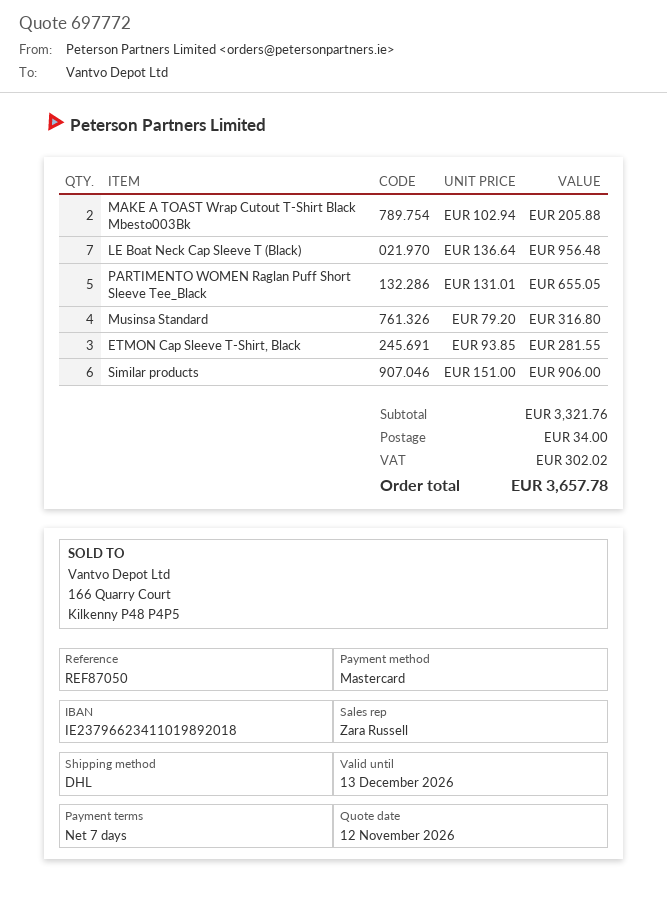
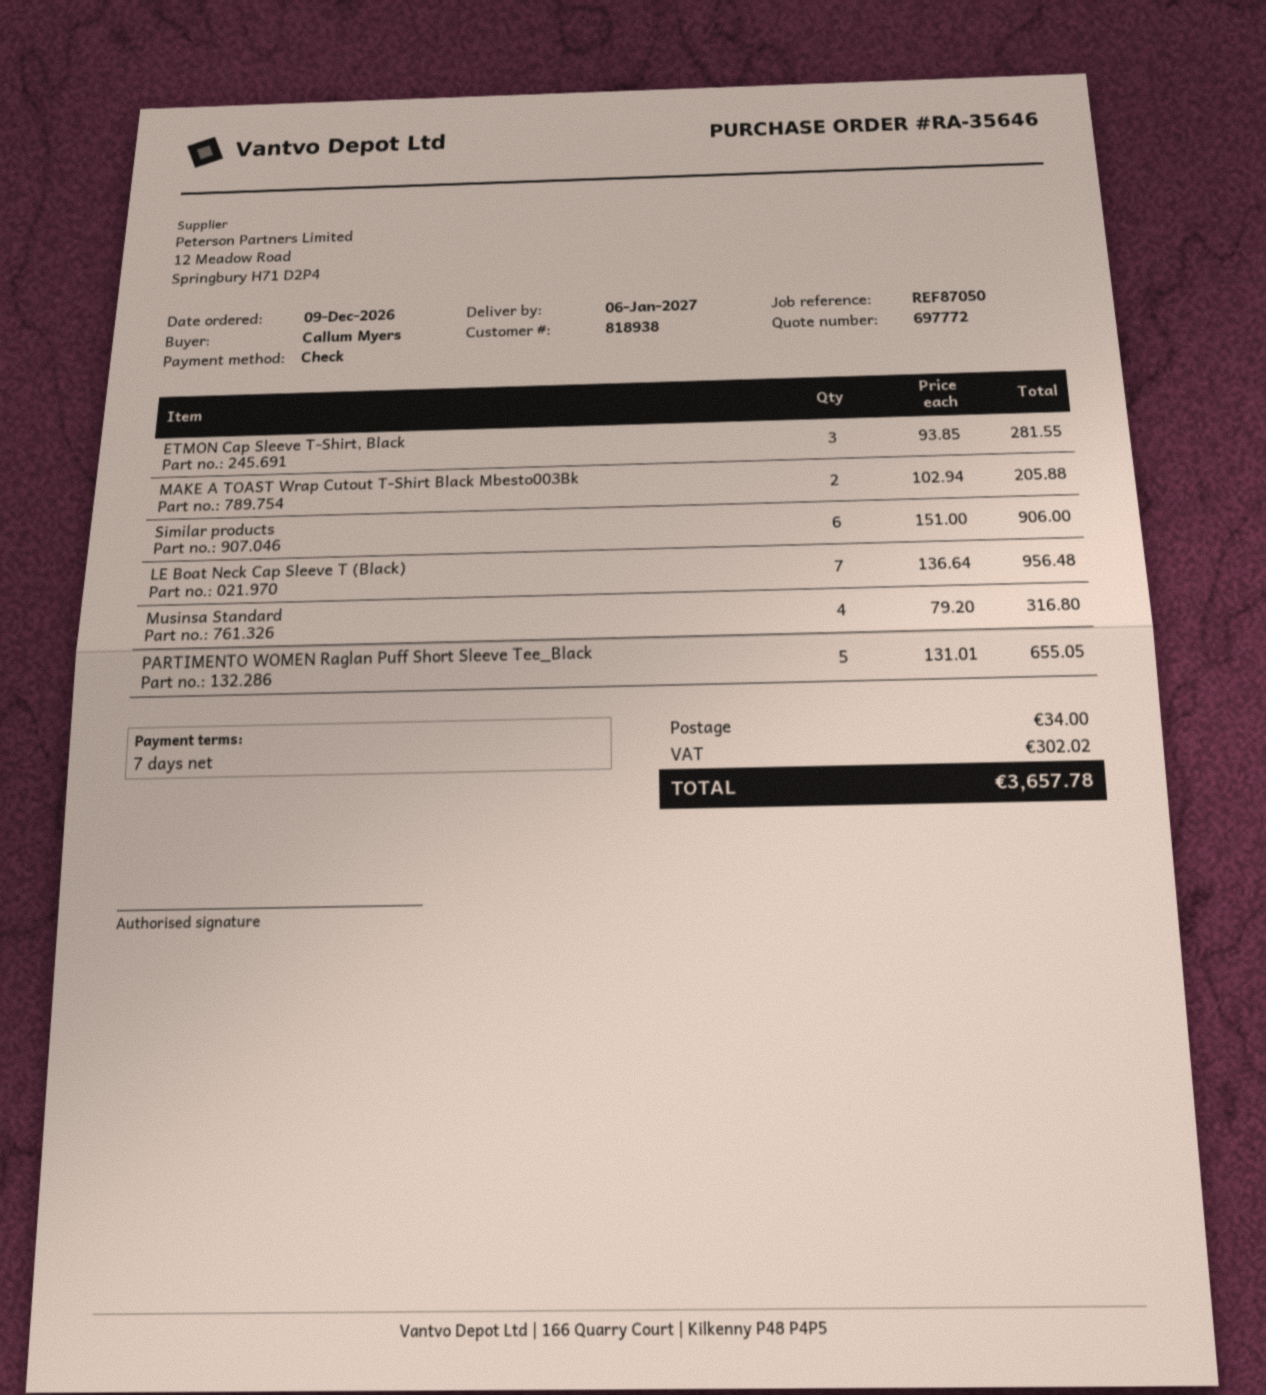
payment method: Mastercard -> cheque

